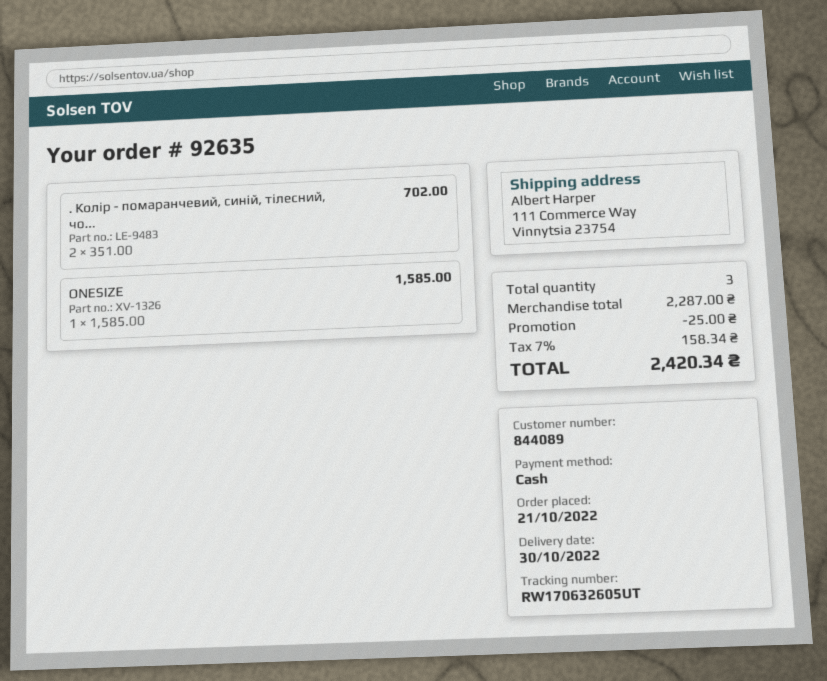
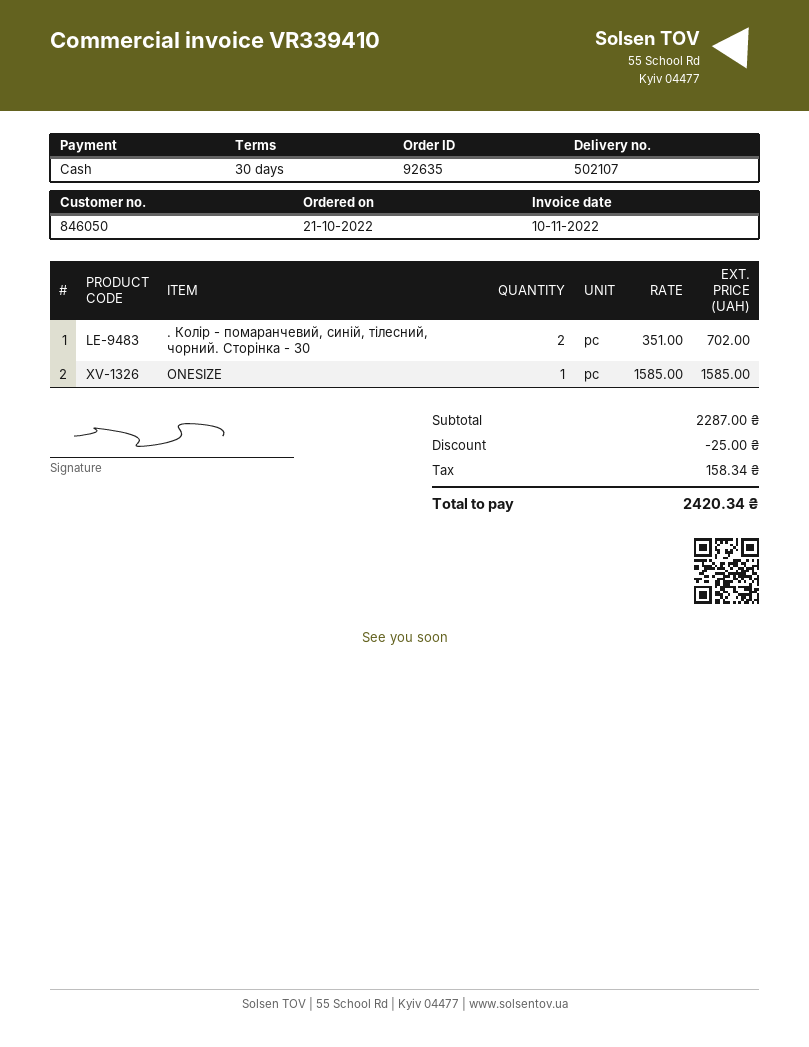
customer number: 844089 -> 846050

